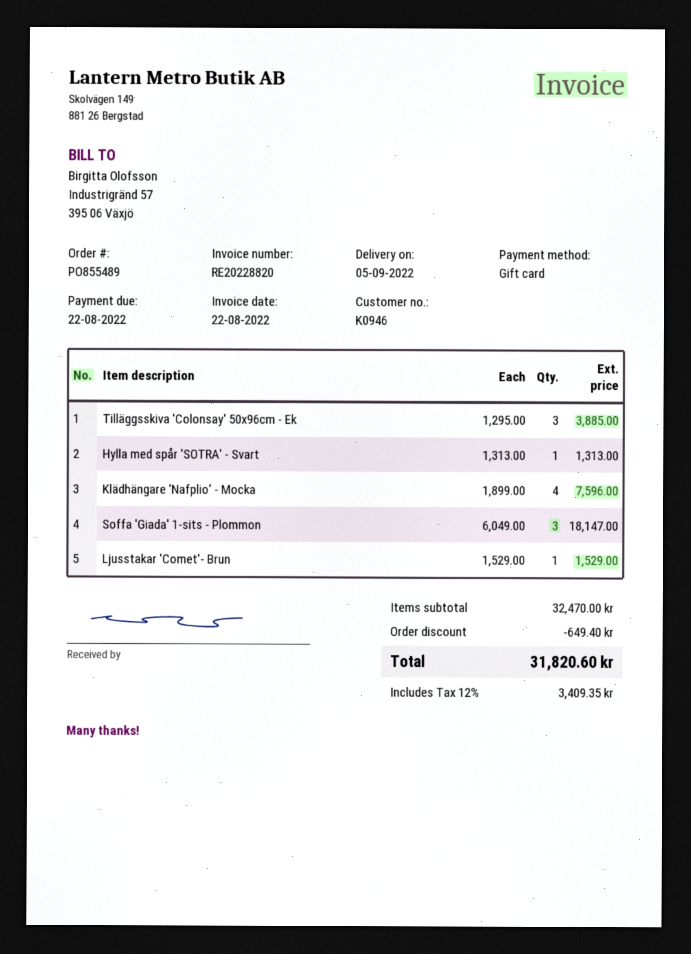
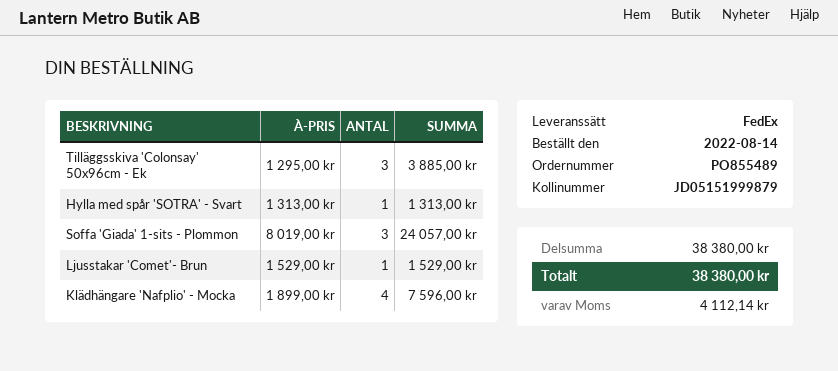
Soffa 'Giada' 1-sits - Plommon: 3 x 6049.00 = 18147.00 -> 3 x 8019.00 = 24057.00
subtotal: 32470.00 -> 38380.00
discount: 649.40 -> none
tax: 3409.35 -> 4112.14
total: 31820.60 -> 38380.00

